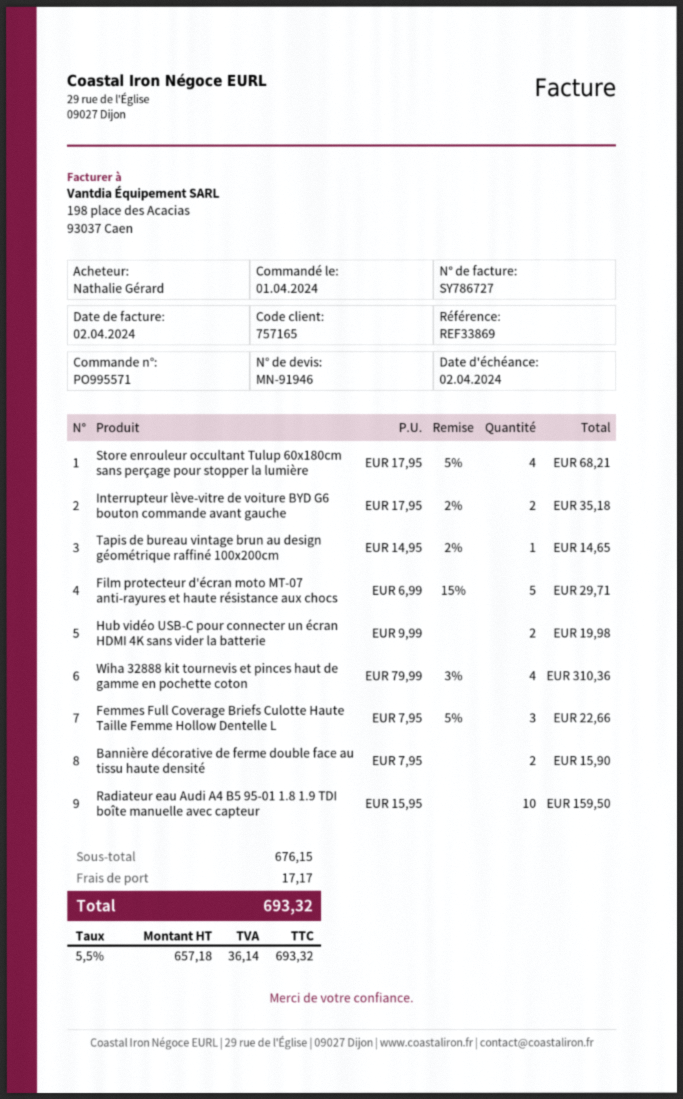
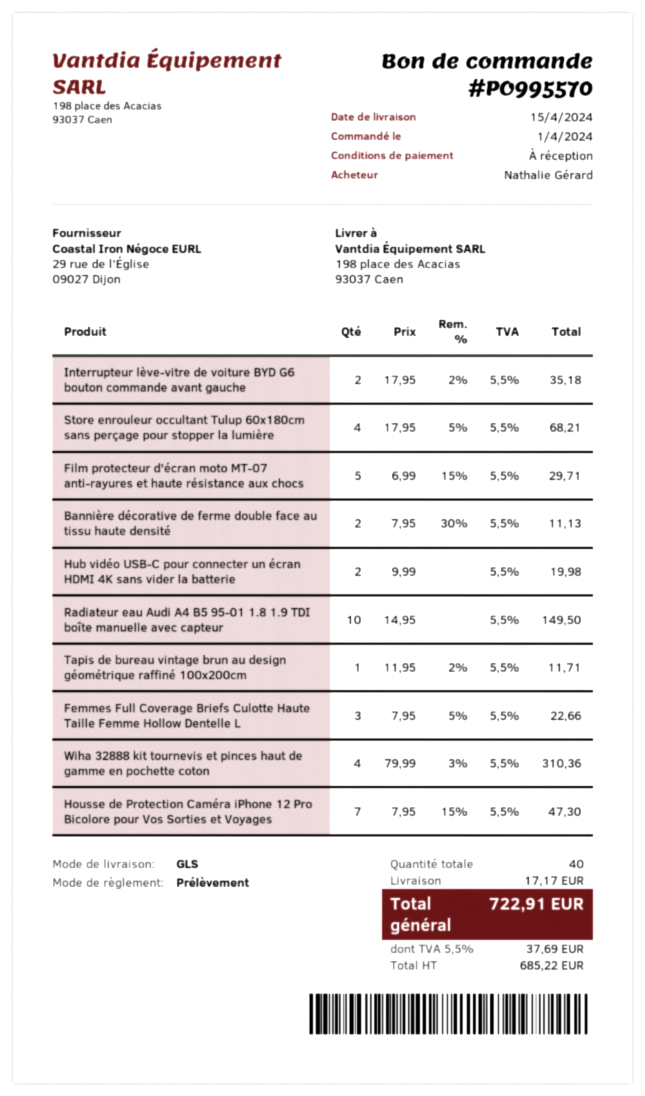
order number: PO995571 -> PO995570
Tapis de bureau vintage brun au design géométrique raffiné 100x200cm: 1 x 14.95 - 2% = 14.65 -> 1 x 11.95 - 2% = 11.71
Bannière décorative de ferme double face au tissu haute densité: 2 x 7.95 = 15.90 -> 2 x 7.95 - 30% = 11.13
Radiateur eau Audi A4 B5 95-01 1.8 1.9 TDI boîte manuelle avec capteur: 10 x 15.95 = 159.50 -> 10 x 14.95 = 149.50
Housse de Protection Caméra iPhone 12 Pro Bicolore pour Vos Sorties et Voyages: none -> 7 x 7.95 - 15% = 47.30
net: 657.18 -> 685.22
tax: 5.5% = 36.14 -> 5.5% = 37.69
total: 693.32 -> 722.91

